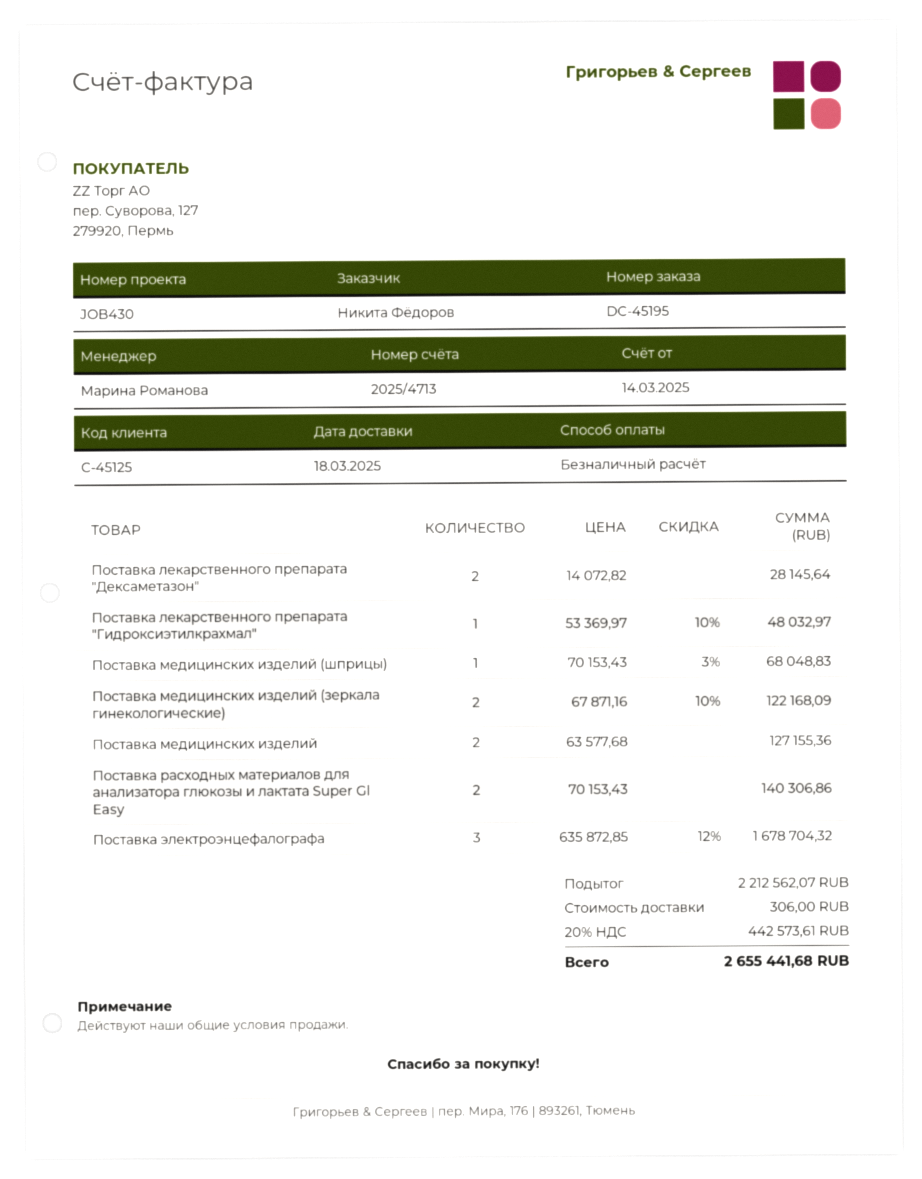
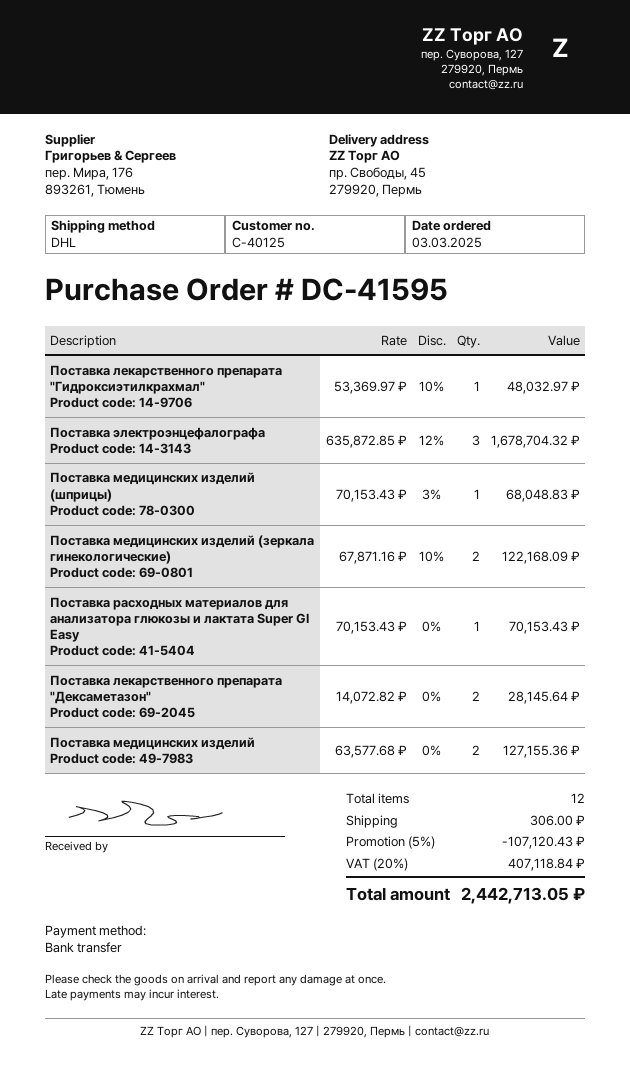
order number: DC-45195 -> DC-41595
customer number: C-45125 -> C-40125
Поставка расходных материалов для анализатора глюкозы и лактата Super Gl Easy: 2 x 70153.43 = 140306.86 -> 1 x 70153.43 = 70153.43
discount: none -> 5% = 107120.43
tax: 20% = 442573.61 -> 20% = 407118.84
total: 2655441.68 -> 2442713.05

